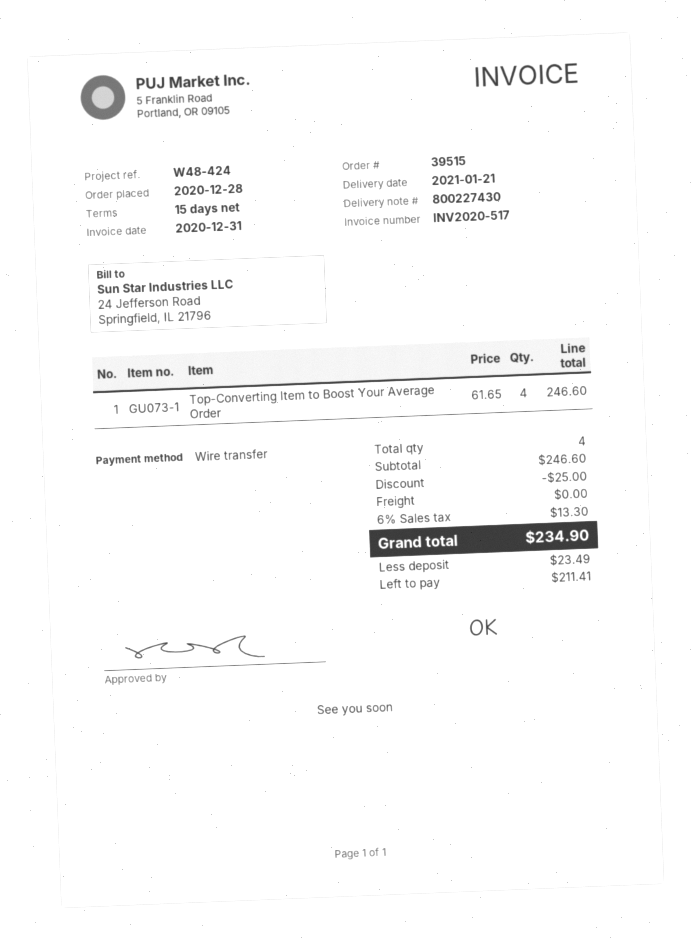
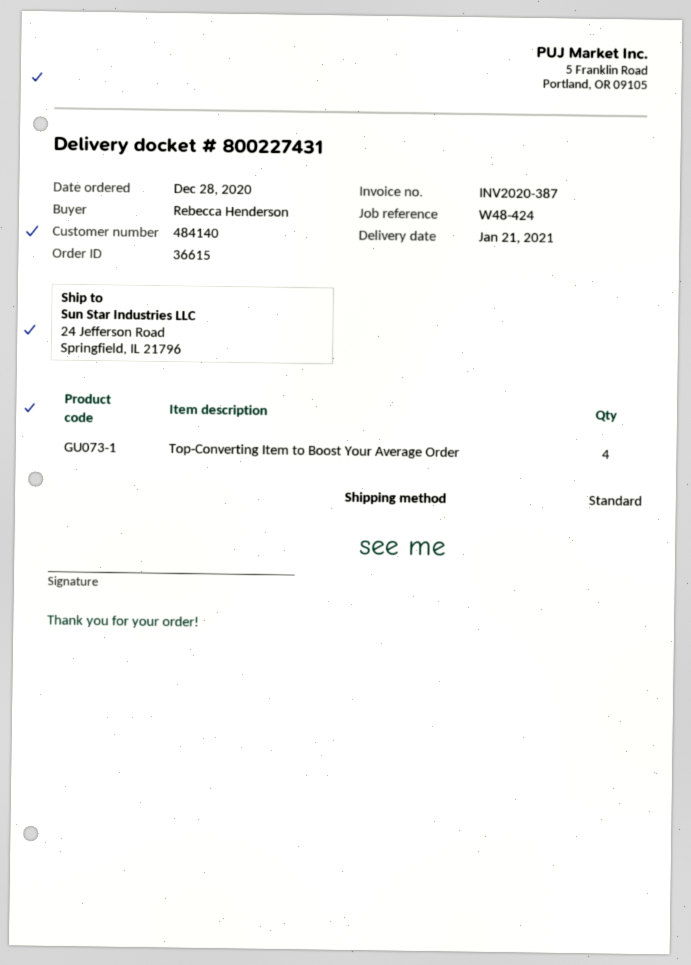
order number: 39515 -> 36615
delivery note number: 800227430 -> 800227431
invoice number: INV2020-517 -> INV2020-387

